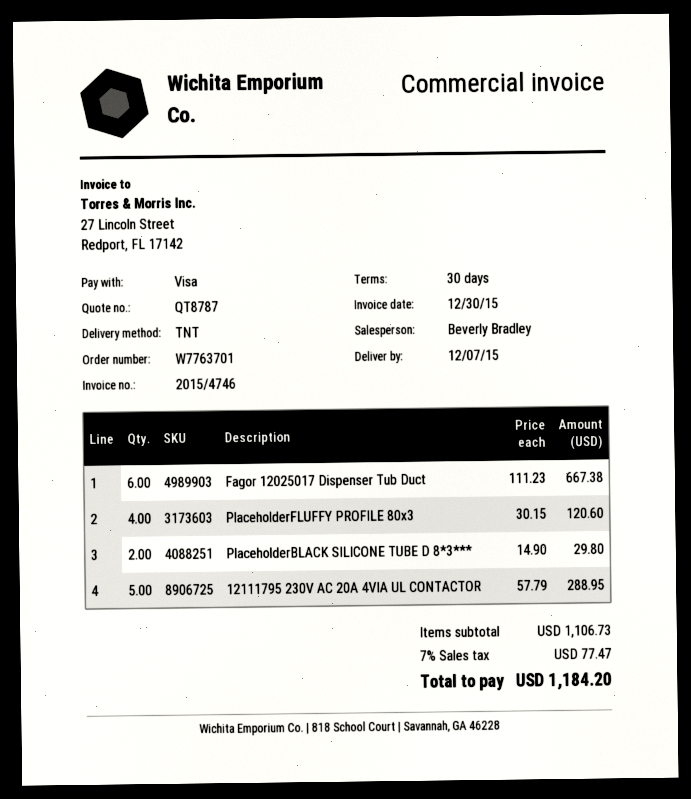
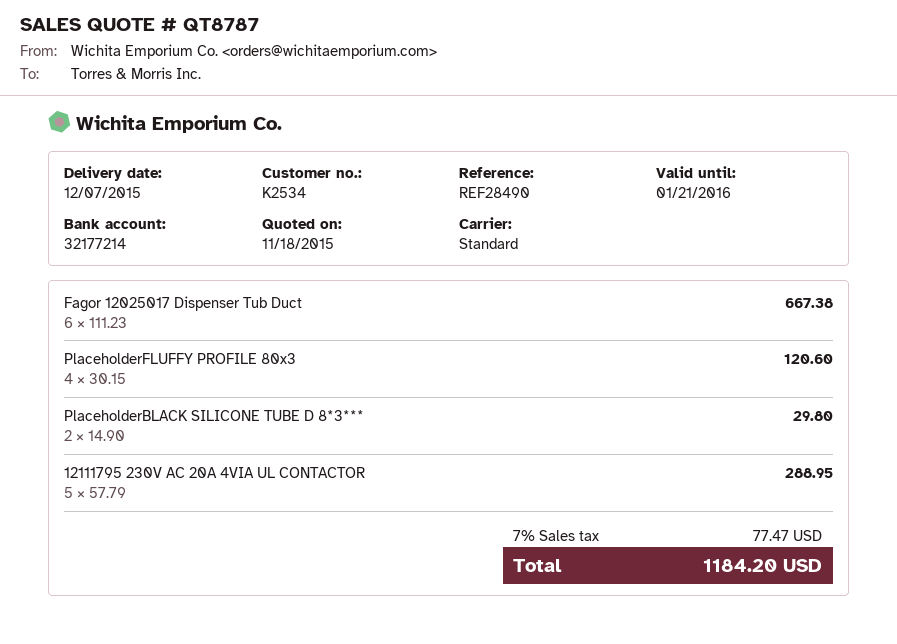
shipping method: TNT -> standard

